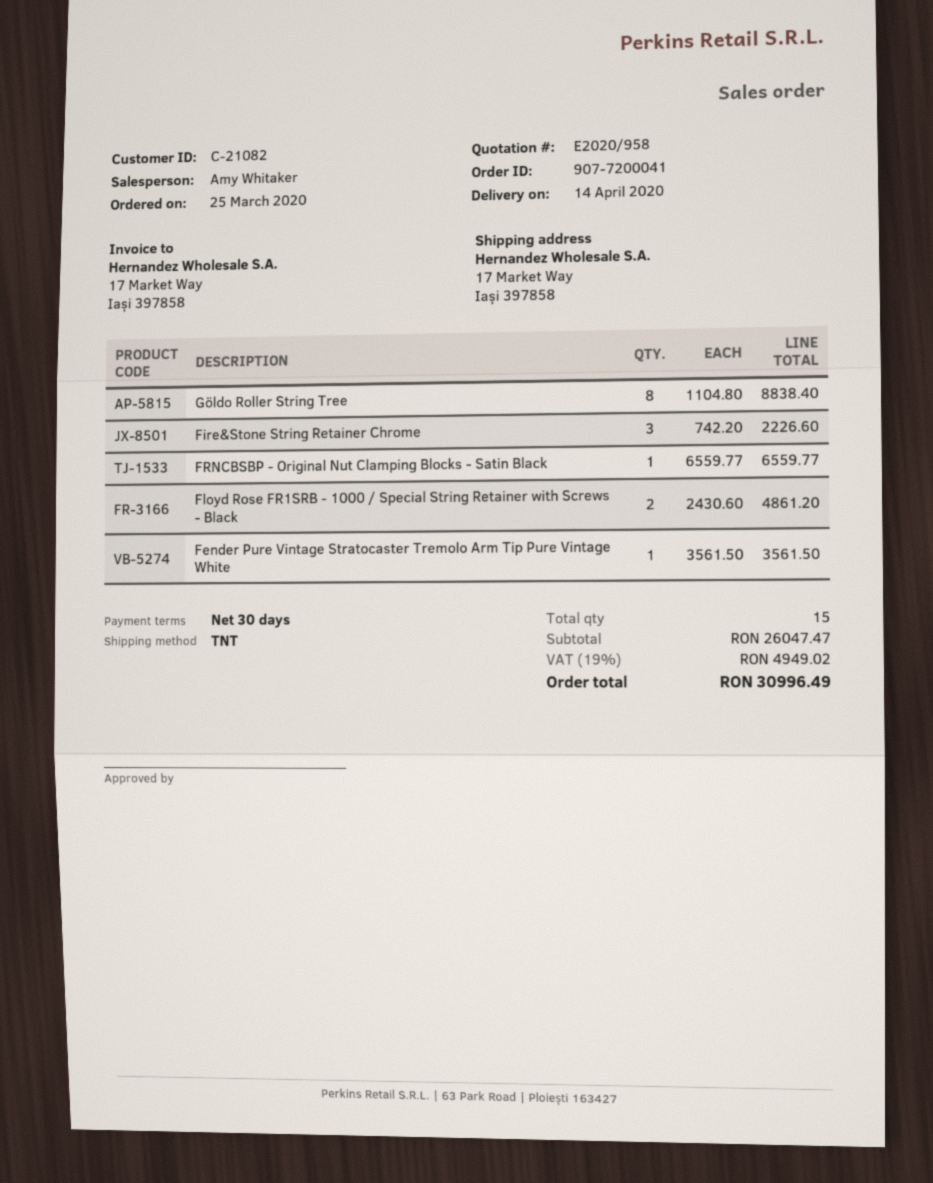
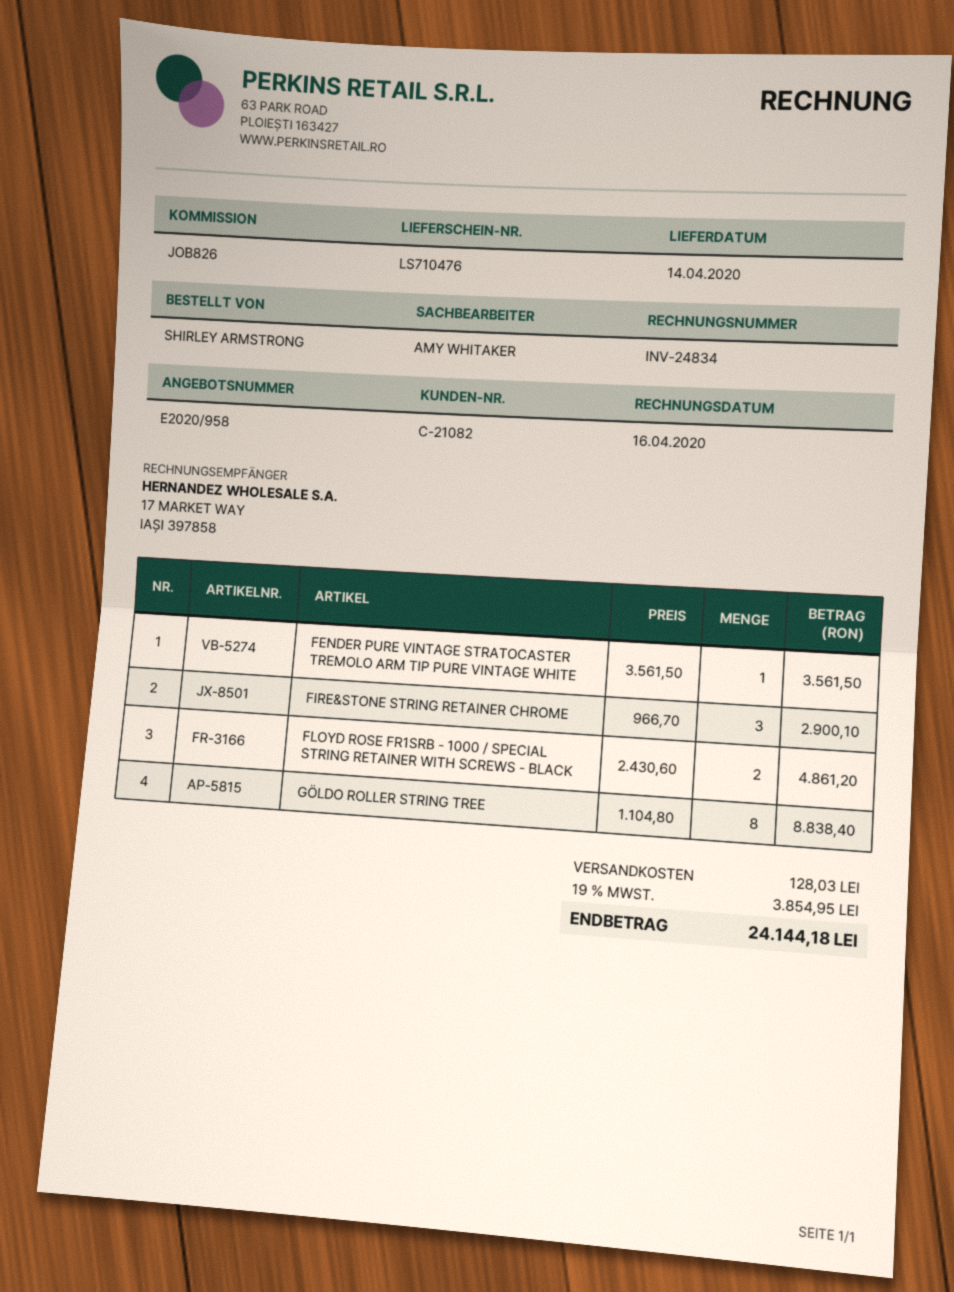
Fire&Stone String Retainer Chrome: 3 x 742.20 = 2226.60 -> 3 x 966.70 = 2900.10
FRNCBSBP - Original Nut Clamping Blocks - Satin Black: 1 x 6559.77 = 6559.77 -> none
shipping: none -> 128.03
tax: 19% = 4949.02 -> 19% = 3854.95
total: 30996.49 -> 24144.18

